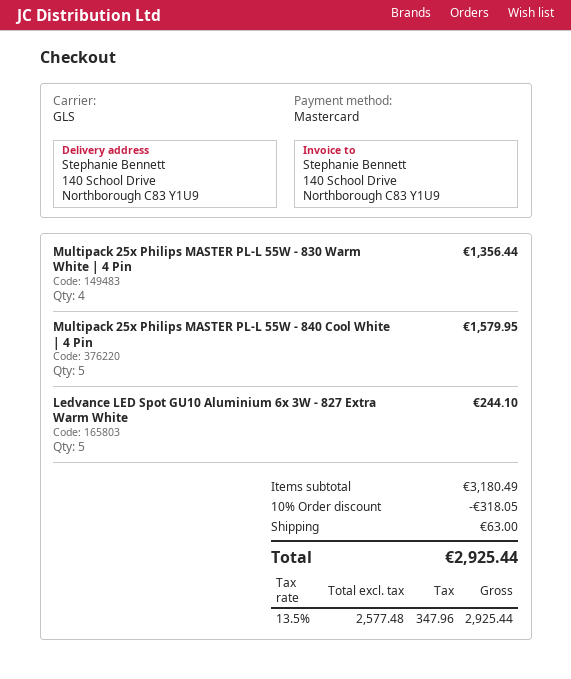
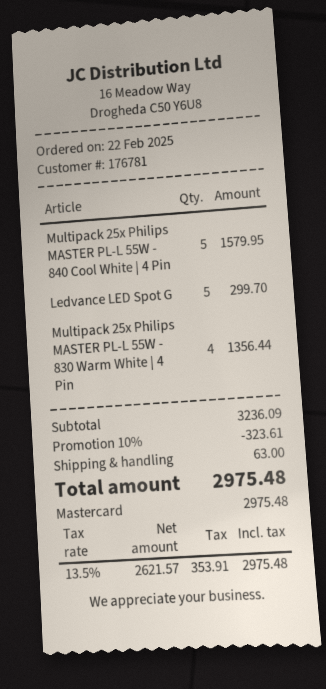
Ledvance LED Spot GU10 Aluminium 6x 3W - 827 Extra Warm White: 5 for 244.10 -> 5 for 299.70
subtotal: 3180.49 -> 3236.09
discount: 10% = 318.05 -> 10% = 323.61
net: 2577.48 -> 2621.57
tax: 13.5% = 347.96 -> 13.5% = 353.91
total: 2925.44 -> 2975.48

